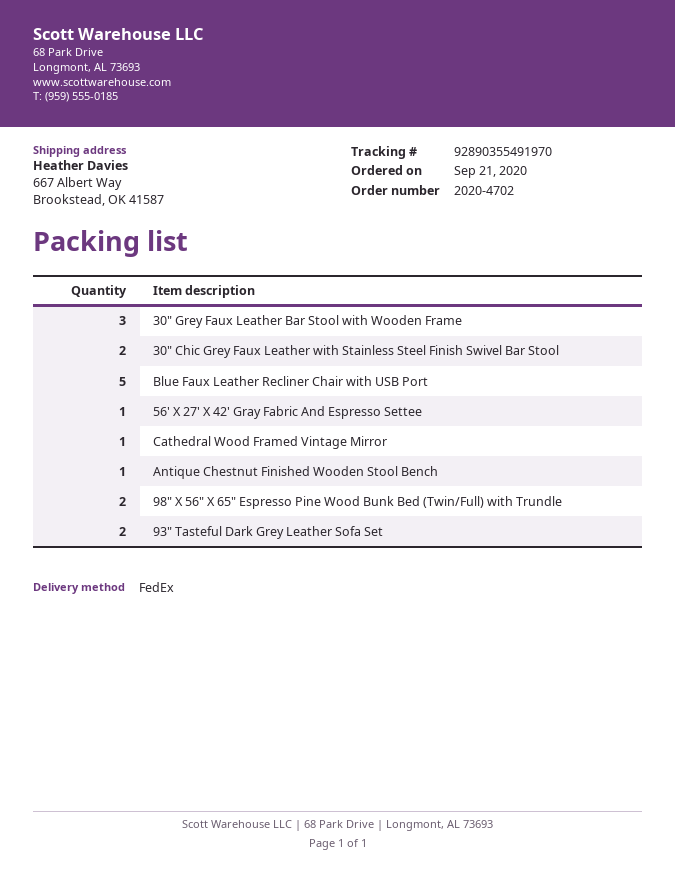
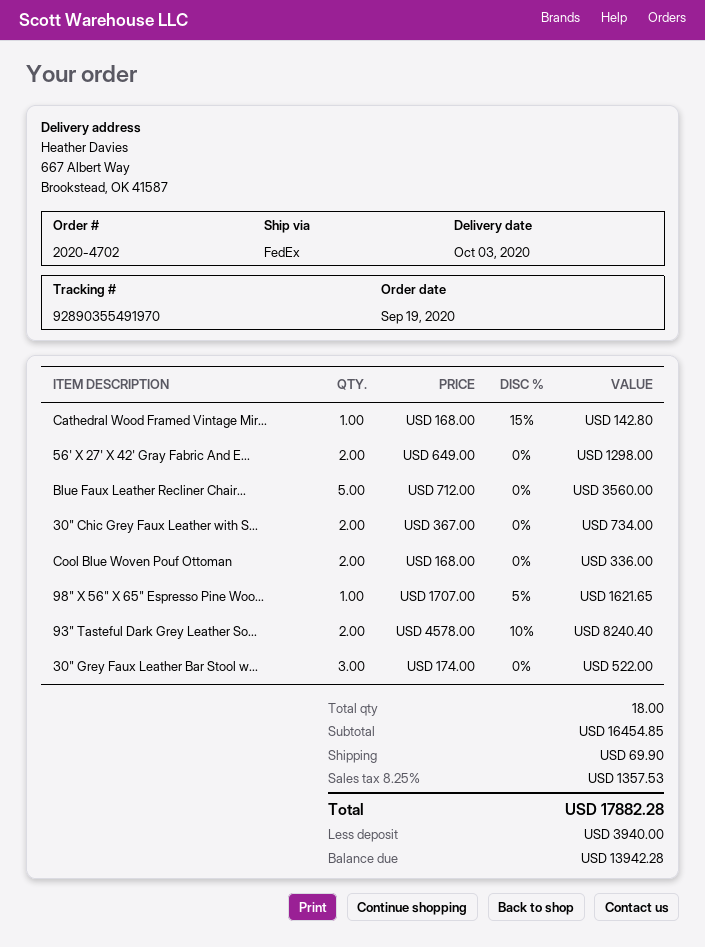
order date: 2020-09-21 -> 2020-09-19
56' X 27' X 42' Gray Fabric And Espresso Settee: 1 -> 2
Antique Chestnut Finished Wooden Stool Bench: 1 -> none
98" X 56" X 65" Espresso Pine Wood Bunk Bed (Twin/Full) with Trundle: 2 -> 1
Cool Blue Woven Pouf Ottoman: none -> 2

